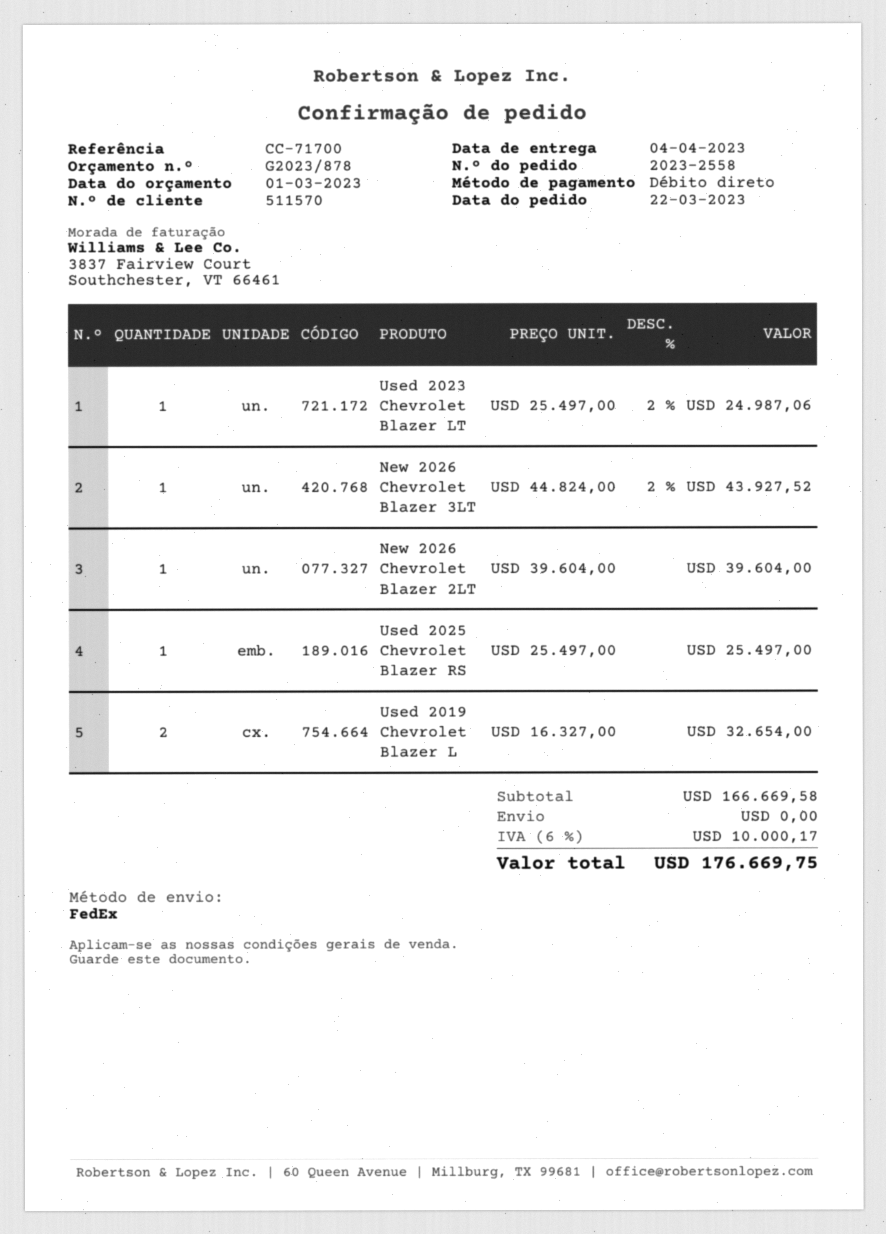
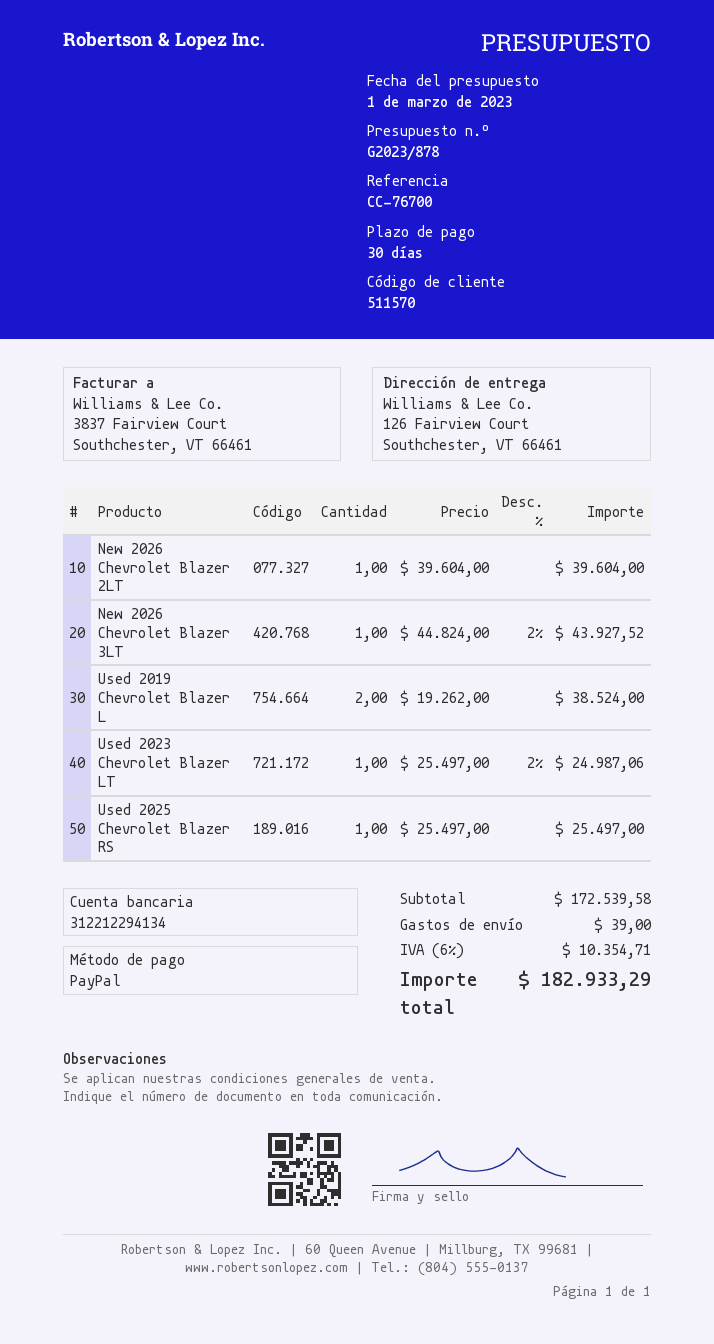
reference: CC-71700 -> CC-76700
payment method: direct debit -> PayPal
Used 2019 Chevrolet Blazer L: 2 x 16327.00 = 32654.00 -> 2 x 19262.00 = 38524.00
subtotal: 166669.58 -> 172539.58
shipping: 0.00 -> 39.00
tax: 6% = 10000.17 -> 6% = 10354.71
total: 176669.75 -> 182933.29

